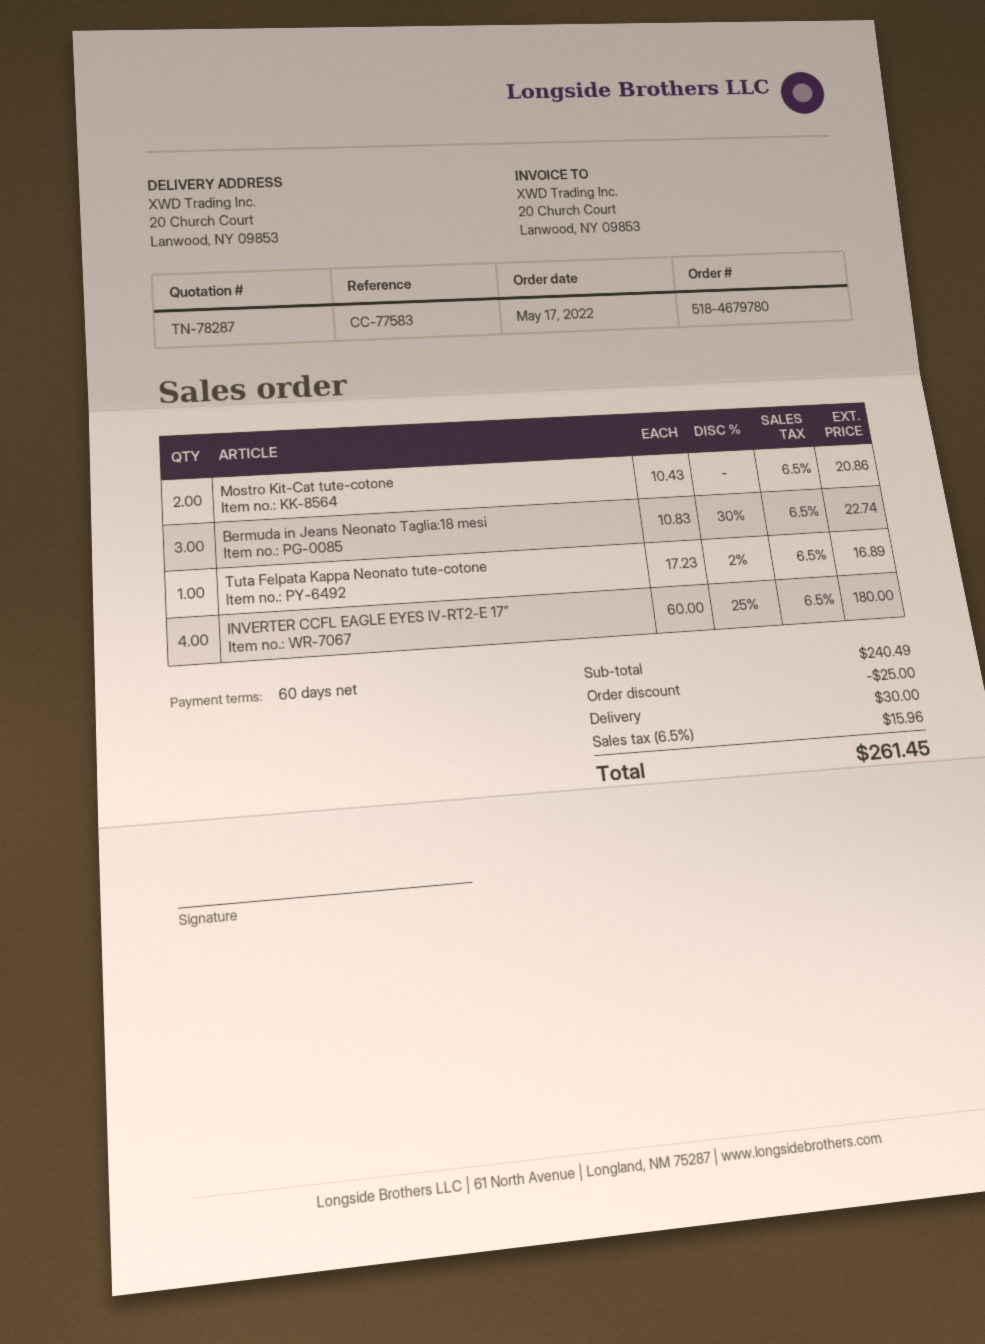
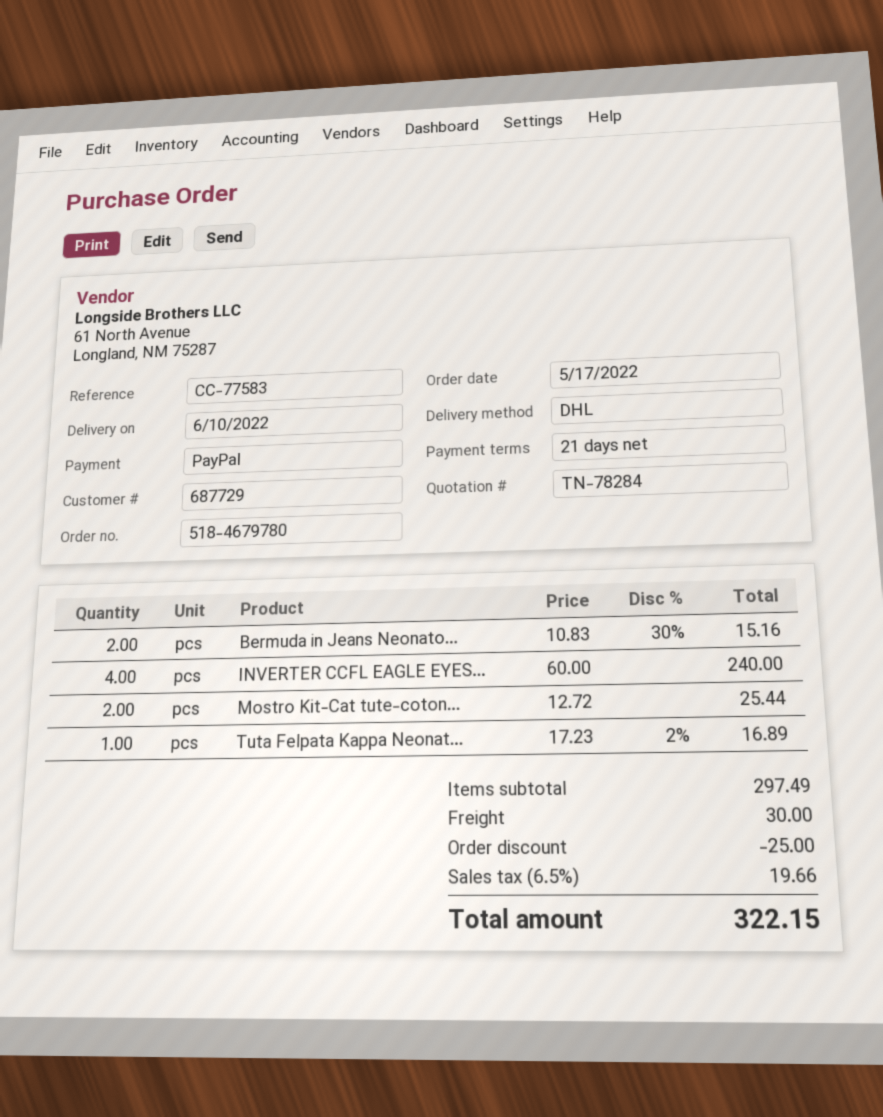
quote number: TN-78287 -> TN-78284
payment terms: 60 days -> 21 days
Mostro Kit-Cat tute-cotone: 2 x 10.43 = 20.86 -> 2 x 12.72 = 25.44
Bermuda in Jeans Neonato Taglia:18 mesi: 3 x 10.83 - 30% = 22.74 -> 2 x 10.83 - 30% = 15.16
INVERTER CCFL EAGLE EYES IV-RT2-E 17": 4 x 60.00 - 25% = 180.00 -> 4 x 60.00 = 240.00
subtotal: 240.49 -> 297.49
tax: 6.5% = 15.96 -> 6.5% = 19.66
total: 261.45 -> 322.15

